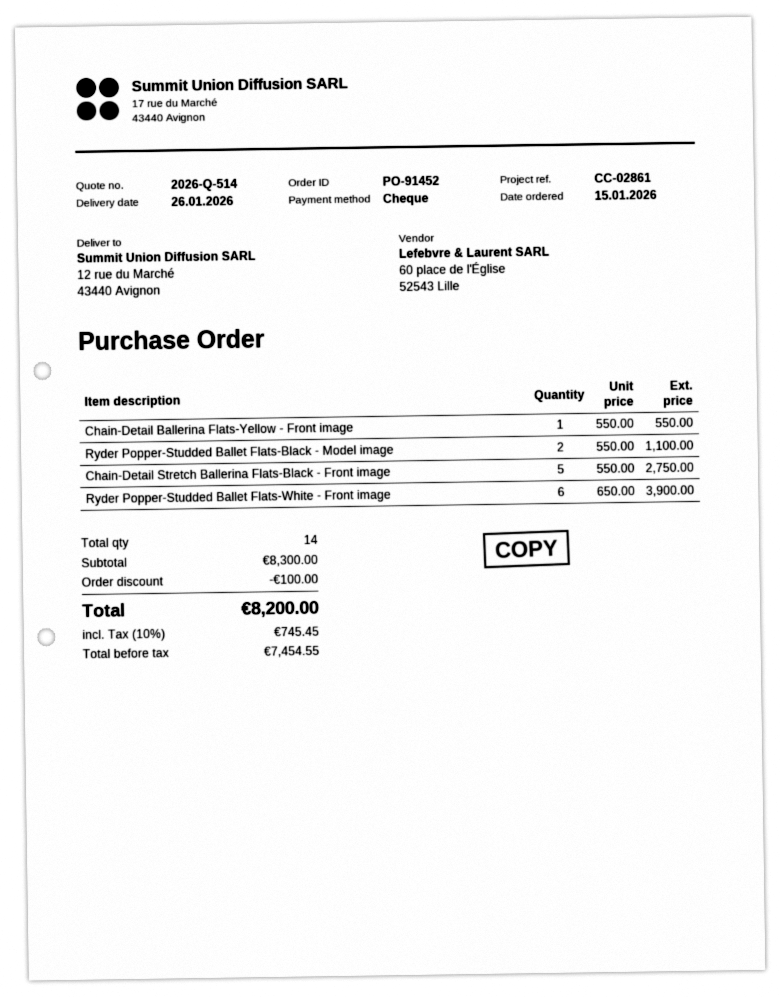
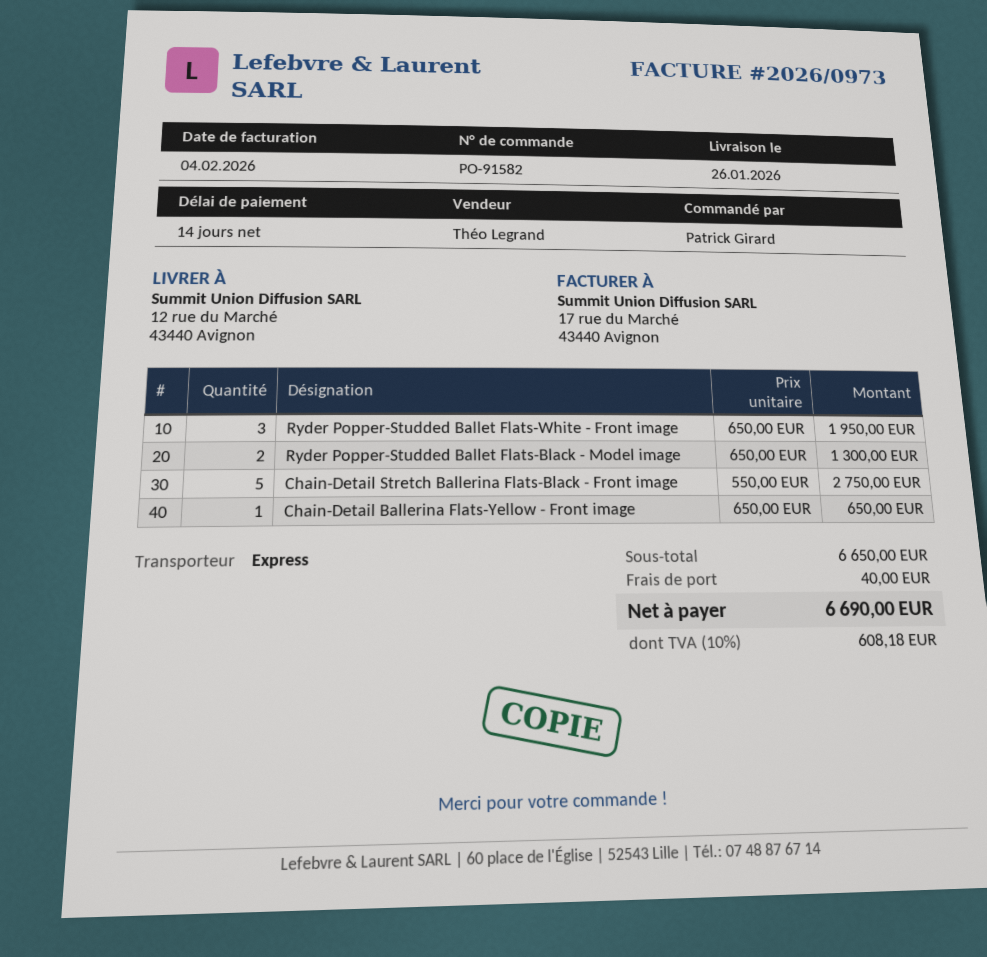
order number: PO-91452 -> PO-91582
Chain-Detail Ballerina Flats-Yellow - Front image: 1 x 550.00 = 550.00 -> 1 x 650.00 = 650.00
Ryder Popper-Studded Ballet Flats-Black - Model image: 2 x 550.00 = 1100.00 -> 2 x 650.00 = 1300.00
Ryder Popper-Studded Ballet Flats-White - Front image: 6 x 650.00 = 3900.00 -> 3 x 650.00 = 1950.00
subtotal: 8300.00 -> 6650.00
discount: 100.00 -> none
shipping: none -> 40.00
tax: 10% = 745.45 -> 10% = 608.18
total: 8200.00 -> 6690.00

